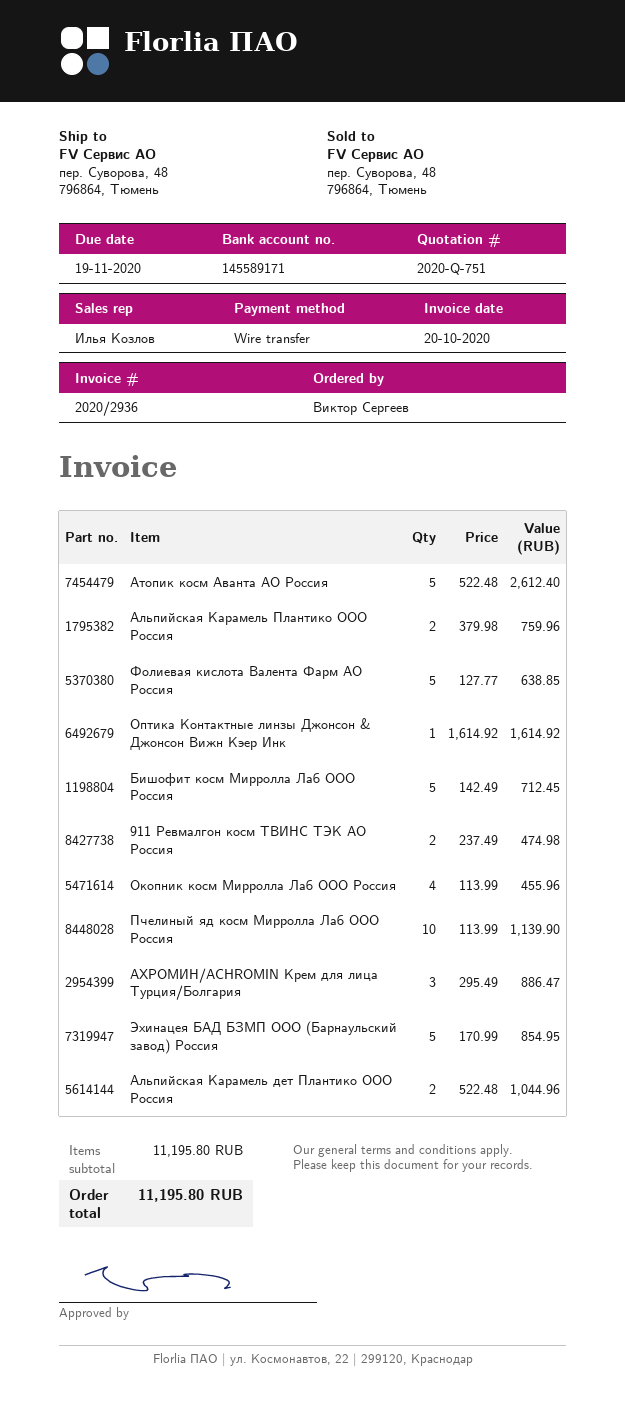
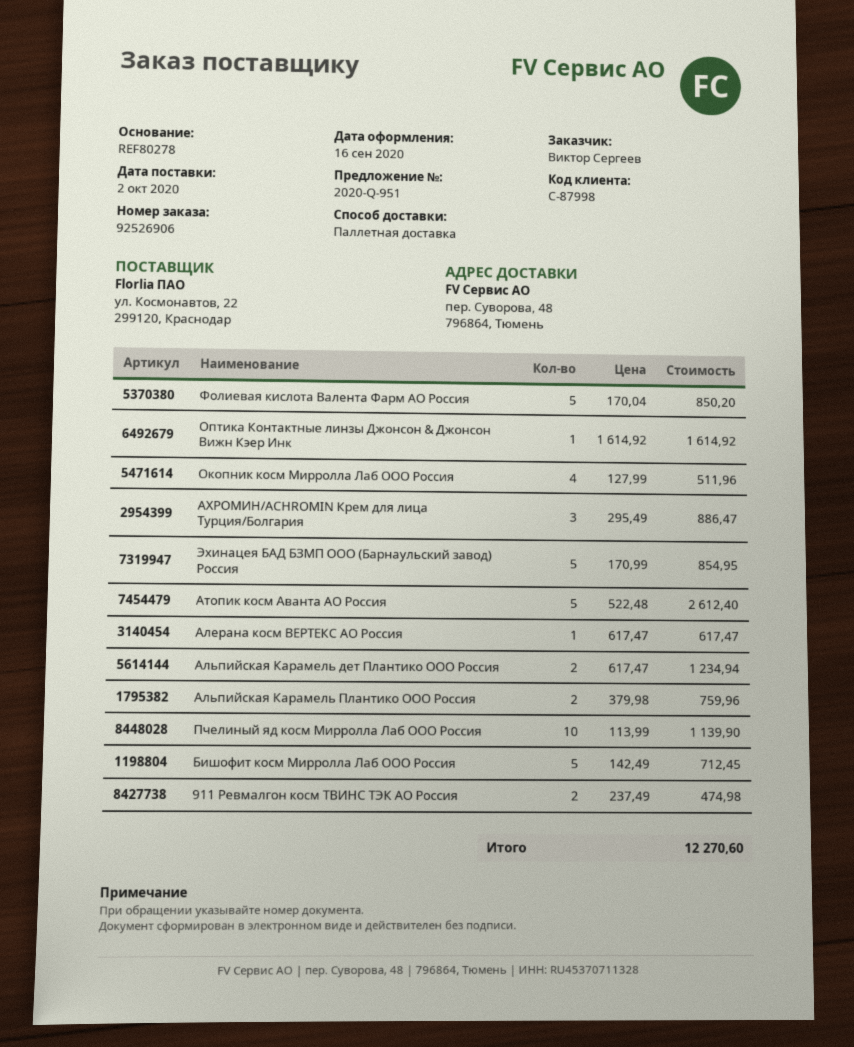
quote number: 2020-Q-751 -> 2020-Q-951
Фолиевая кислота Валента Фарм АО Россия: 5 x 127.77 = 638.85 -> 5 x 170.04 = 850.20
Окопник косм Мирролла Лаб ООО Россия: 4 x 113.99 = 455.96 -> 4 x 127.99 = 511.96
Альпийская Карамель дет Плантико ООО Россия: 2 x 522.48 = 1044.96 -> 2 x 617.47 = 1234.94
Алерана косм ВЕРТЕКС АО Россия: none -> 1 x 617.47 = 617.47
total: 11195.80 -> 12270.60

